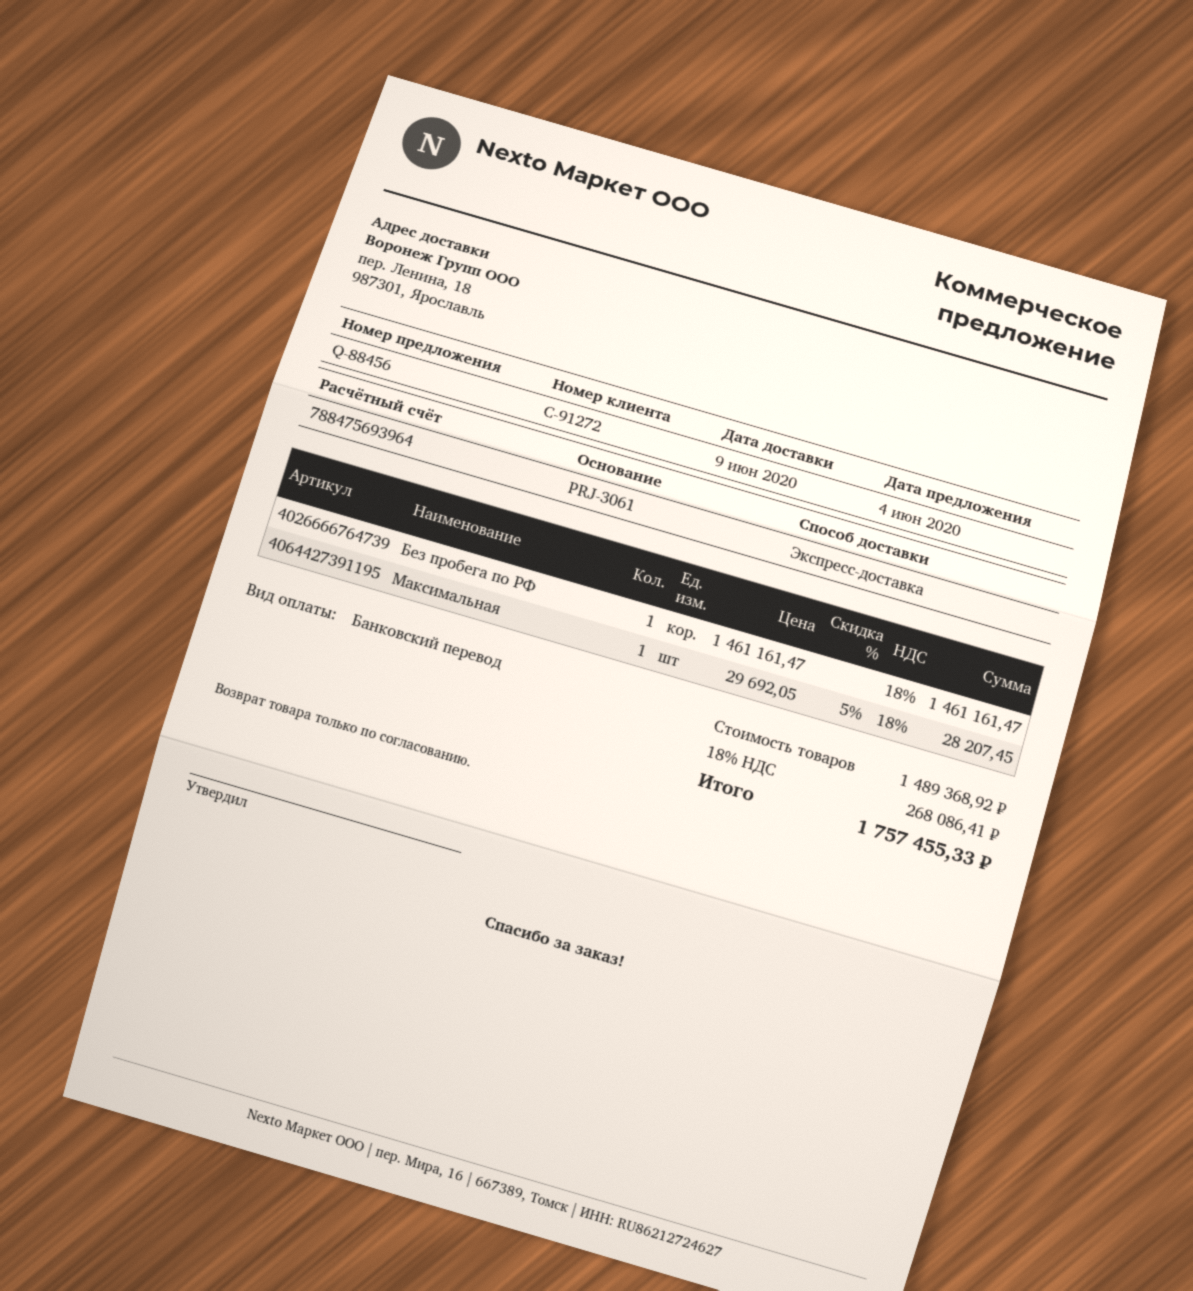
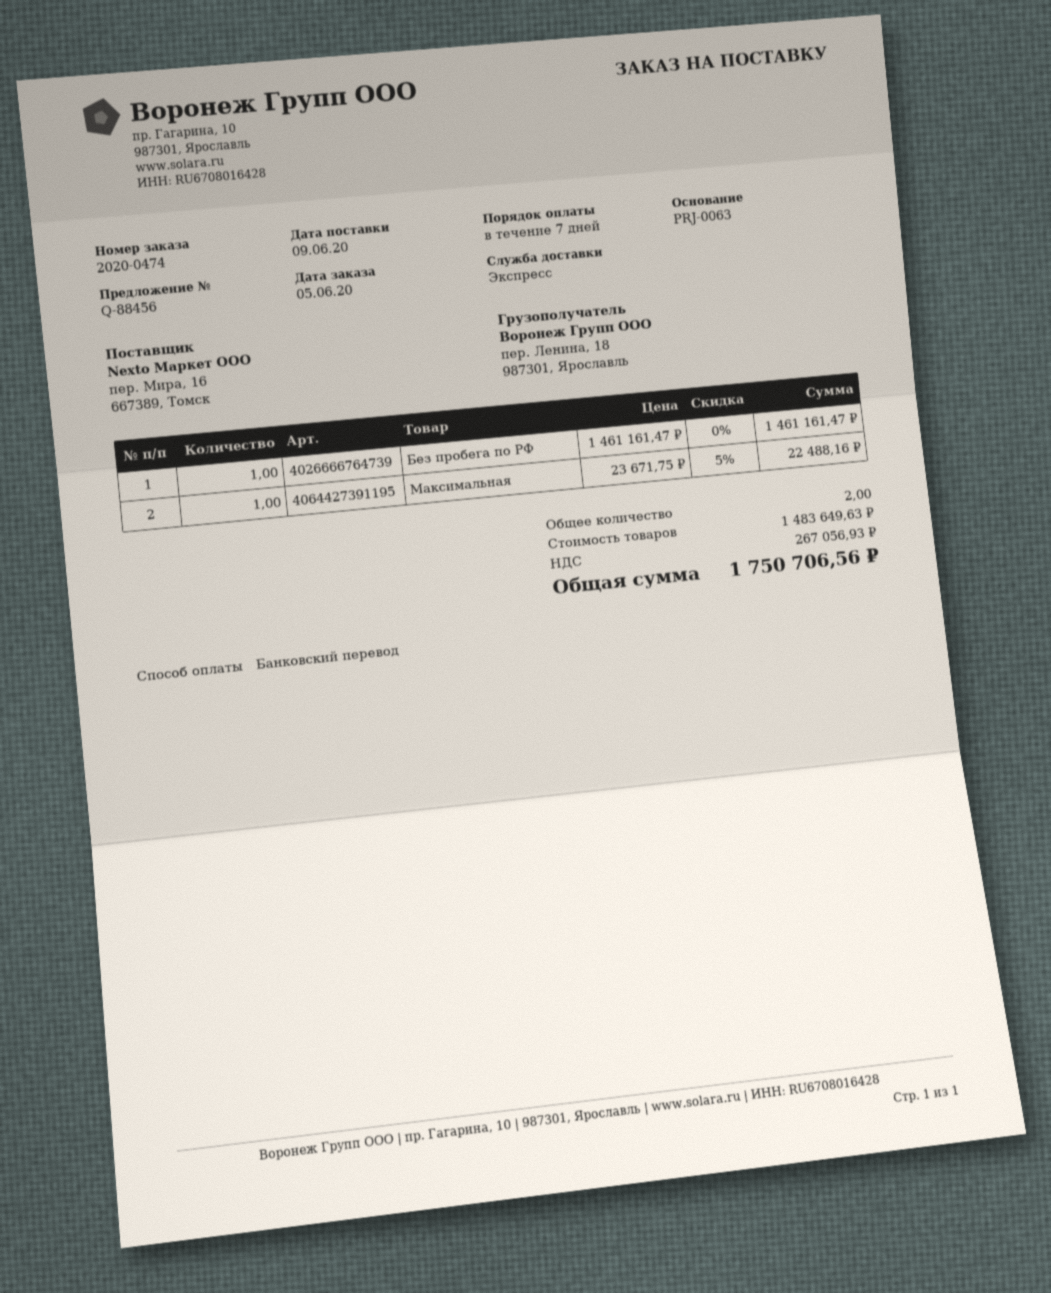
reference: PRJ-3061 -> PRJ-0063
Максимальная: 1 x 29692.05 - 5% = 28207.45 -> 1 x 23671.75 - 5% = 22488.16
subtotal: 1489368.92 -> 1483649.63
tax: 268086.41 -> 267056.93
total: 1757455.33 -> 1750706.56

